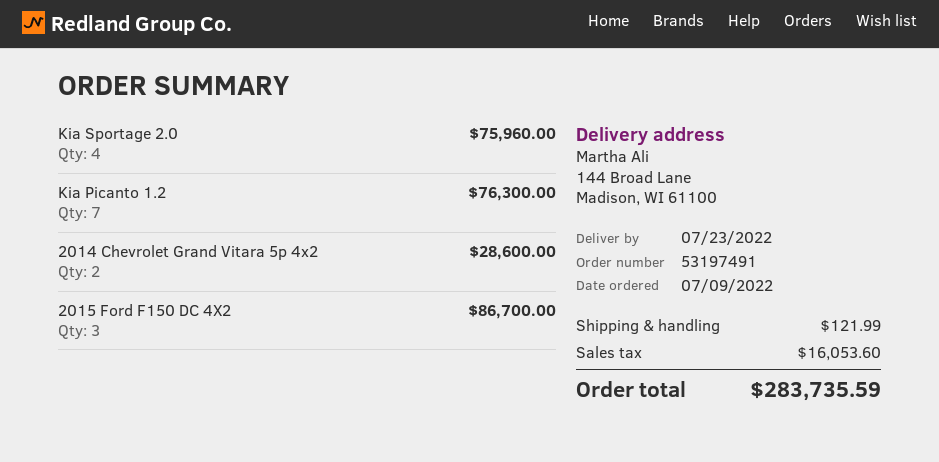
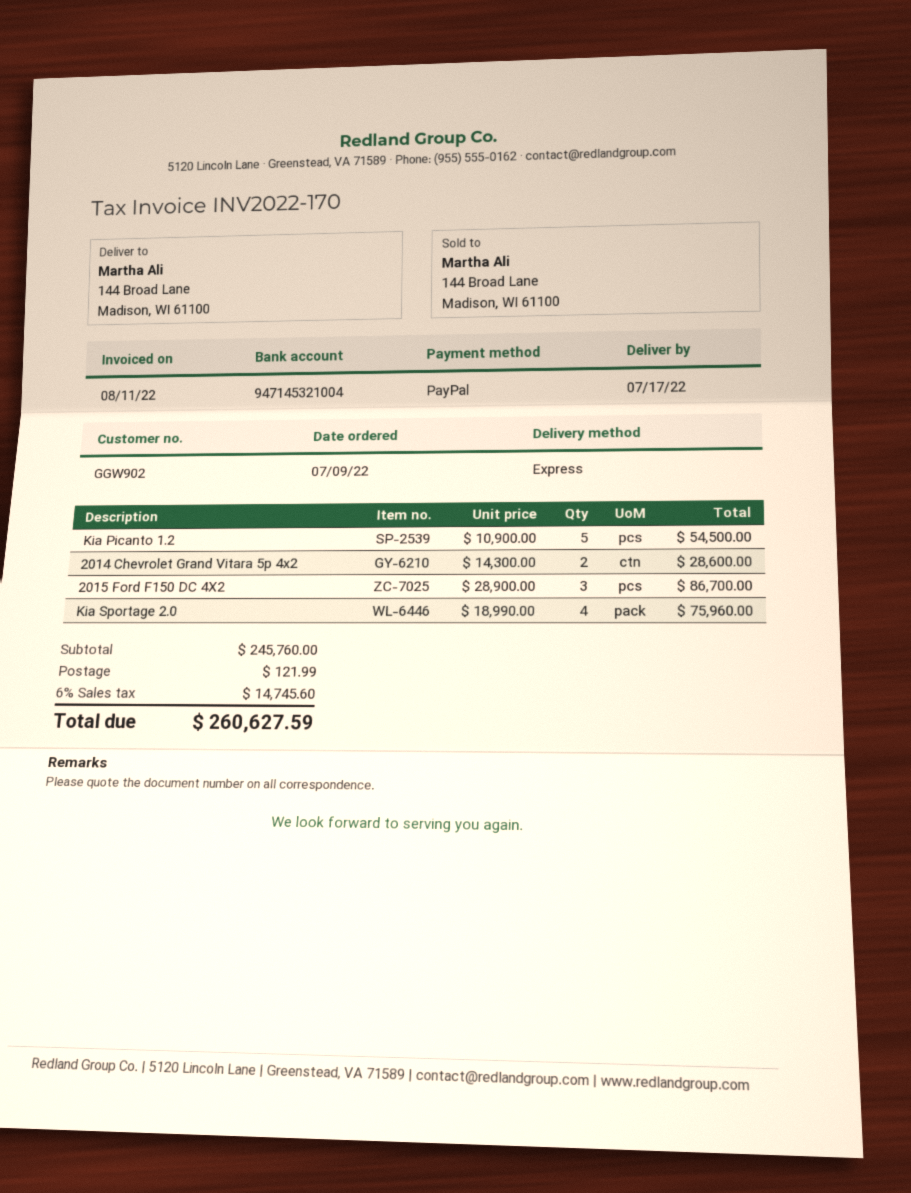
delivery date: 2022-07-23 -> 2022-07-17
Kia Picanto 1.2: 7 for 76300.00 -> 5 for 54500.00
tax: 16053.60 -> 14745.60
total: 283735.59 -> 260627.59

